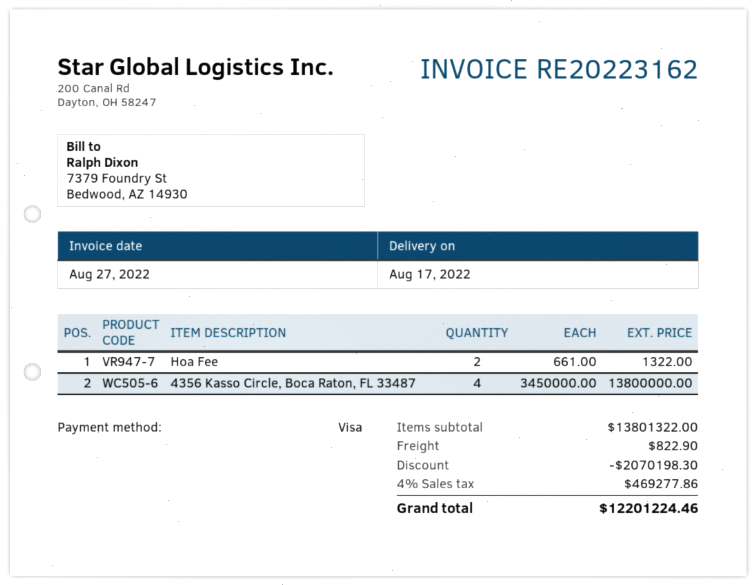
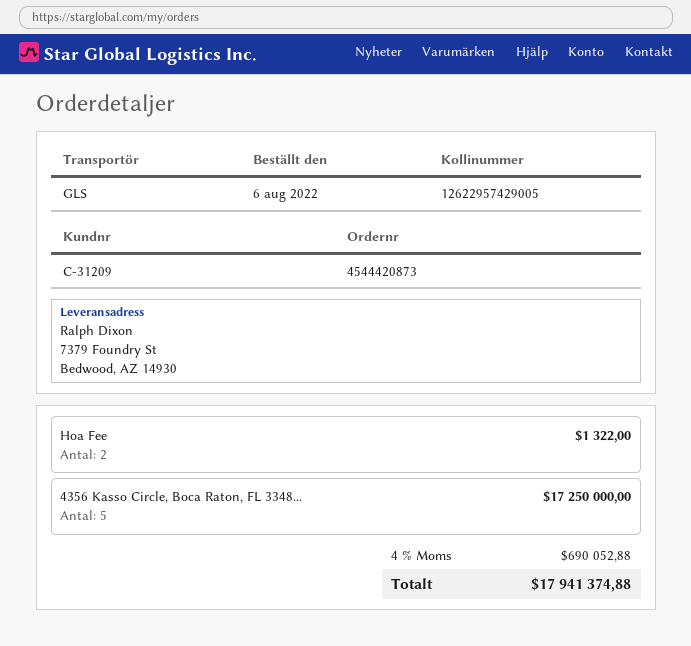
4356 Kasso Circle, Boca Raton, FL 33487: 4 for 13800000.00 -> 5 for 17250000.00
discount: 2070198.30 -> none
shipping: 822.90 -> none
tax: 4% = 469277.86 -> 4% = 690052.88
total: 12201224.46 -> 17941374.88

